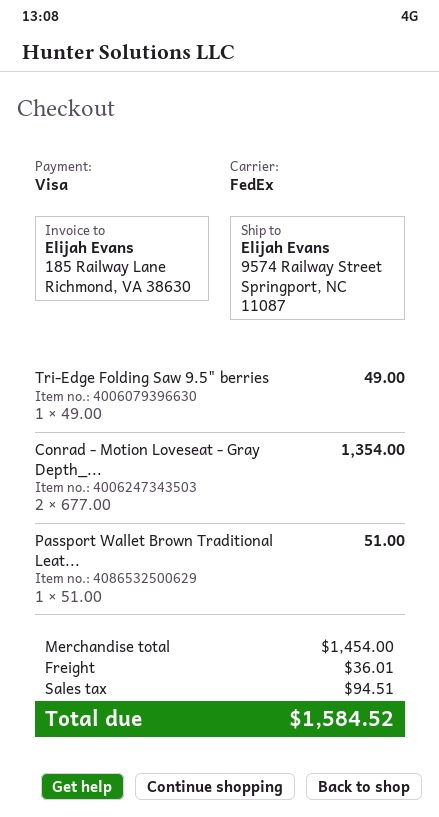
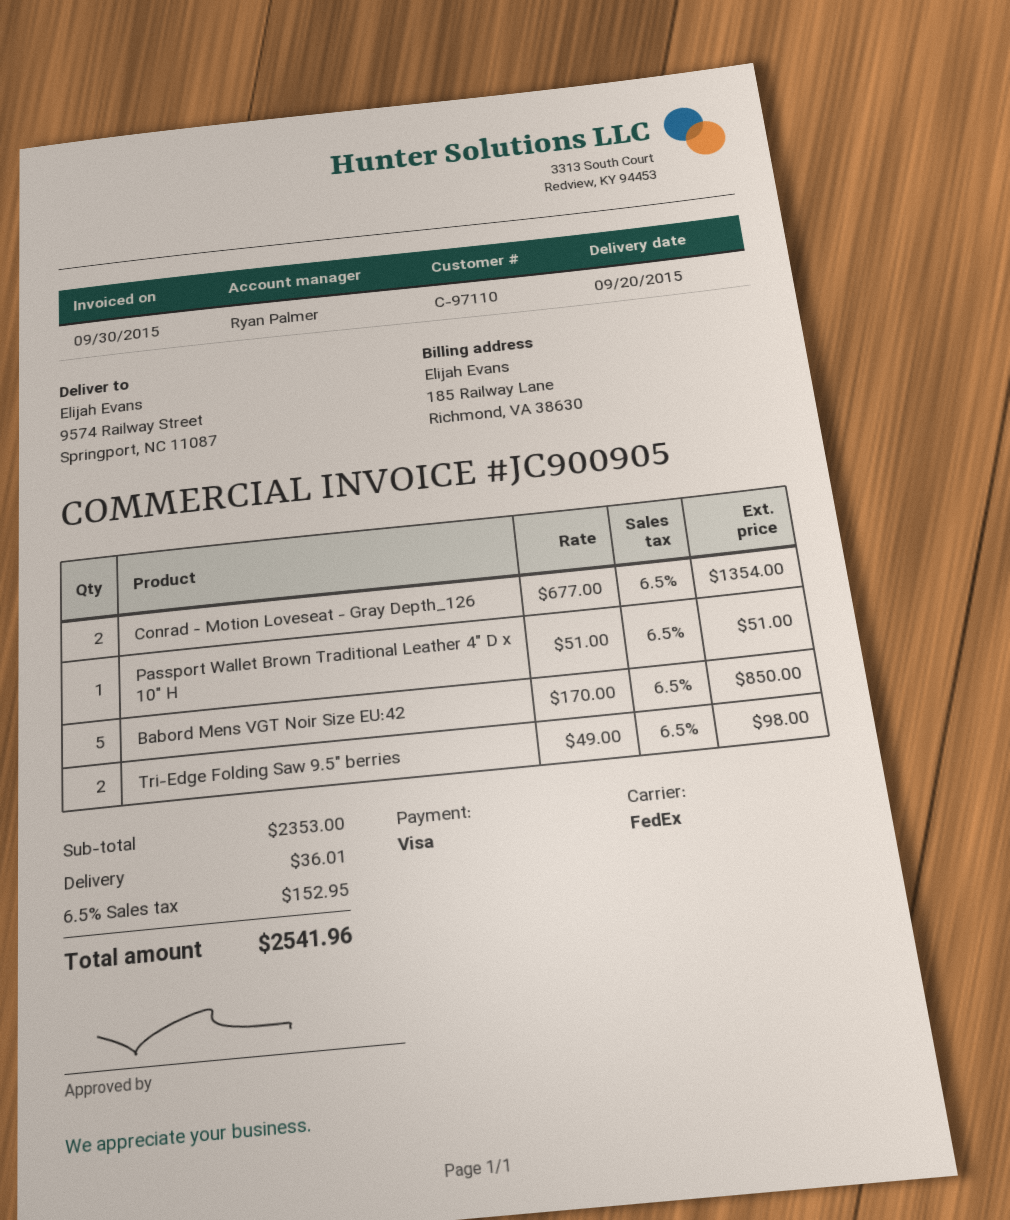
Tri-Edge Folding Saw 9.5" berries: 1 x 49.00 = 49.00 -> 2 x 49.00 = 98.00
Babord Mens VGT Noir Size EU:42: none -> 5 x 170.00 = 850.00
subtotal: 1454.00 -> 2353.00
tax: 94.51 -> 152.95
total: 1584.52 -> 2541.96

